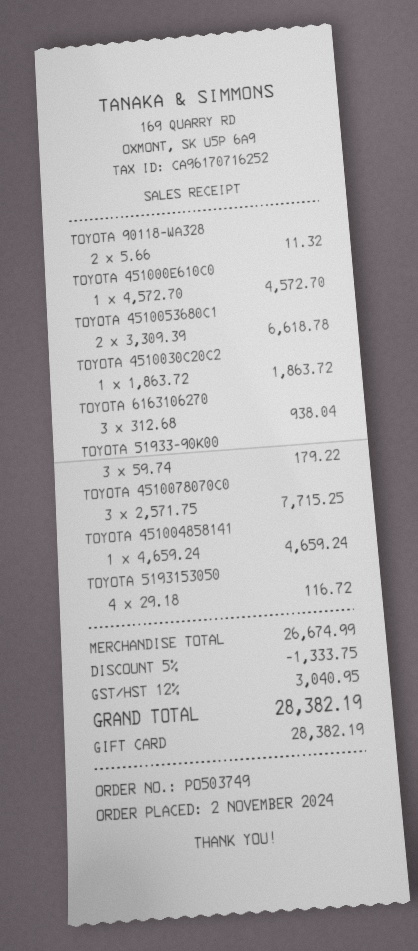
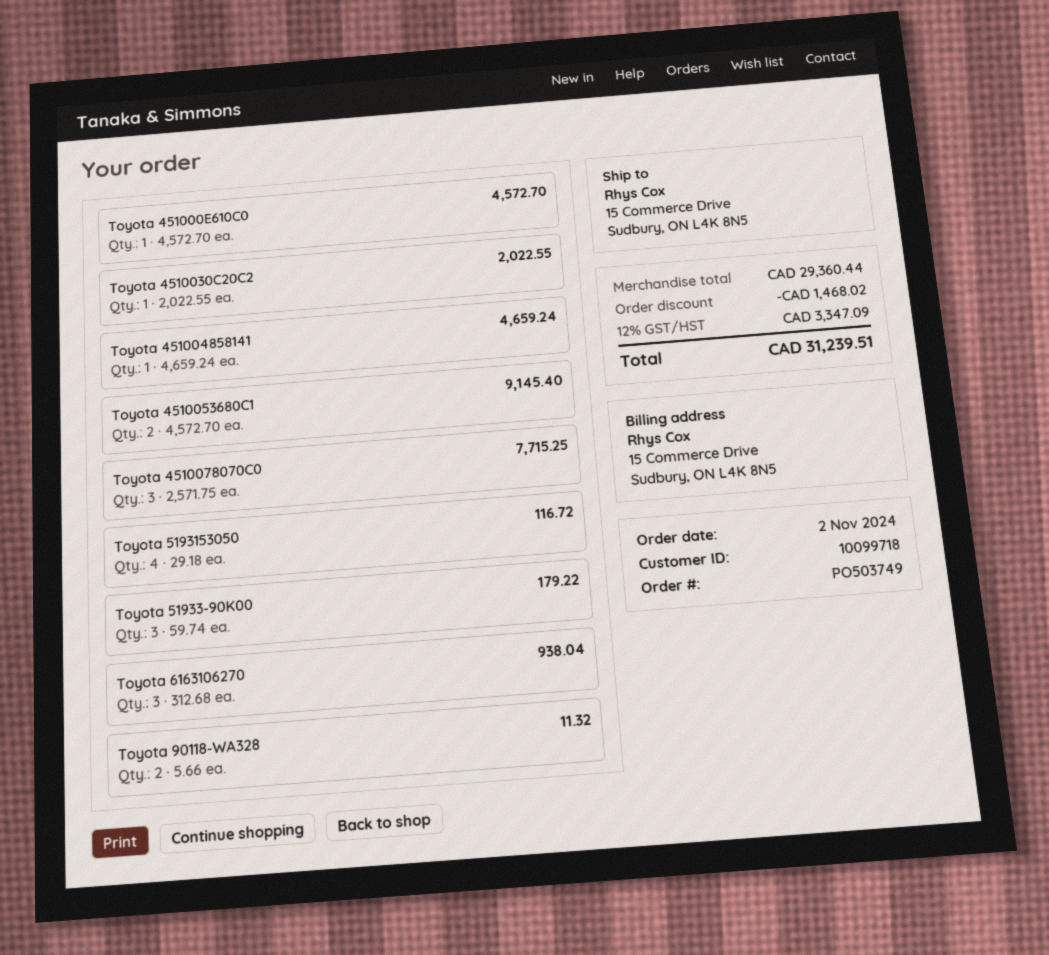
TOYOTA 4510053680C1: 2 x 3309.39 = 6618.78 -> 2 x 4572.70 = 9145.40
TOYOTA 4510030C20C2: 1 x 1863.72 = 1863.72 -> 1 x 2022.55 = 2022.55
subtotal: 26674.99 -> 29360.44
discount: 1333.75 -> 1468.02
tax: 12% = 3040.95 -> 12% = 3347.09
total: 28382.19 -> 31239.51

